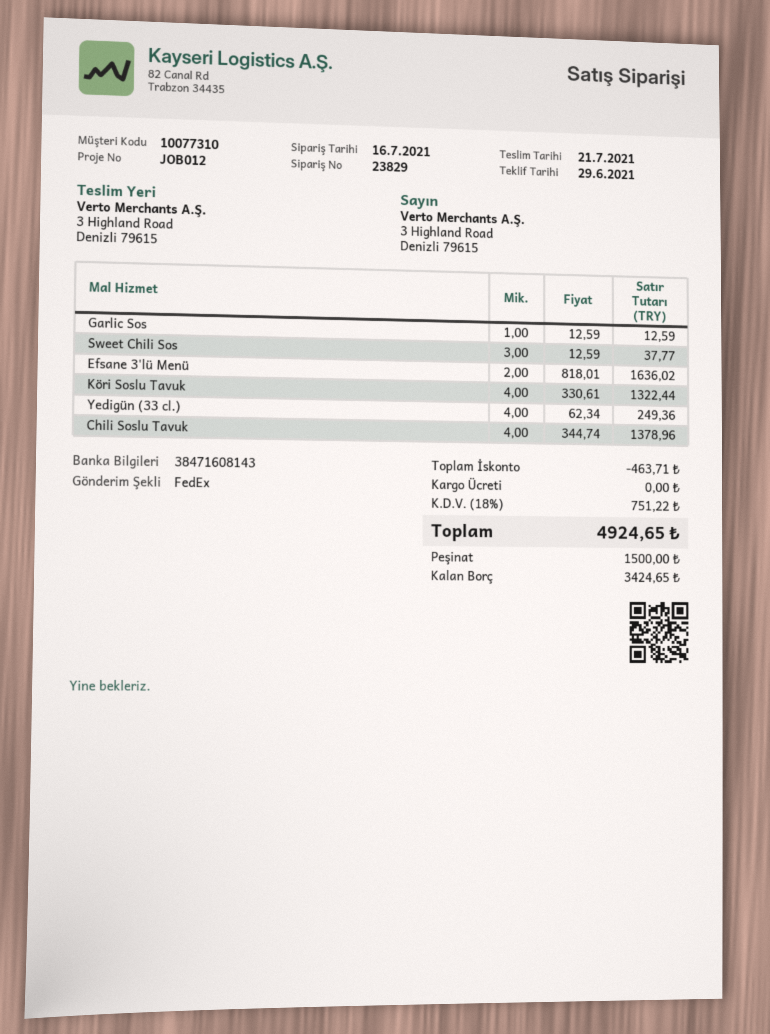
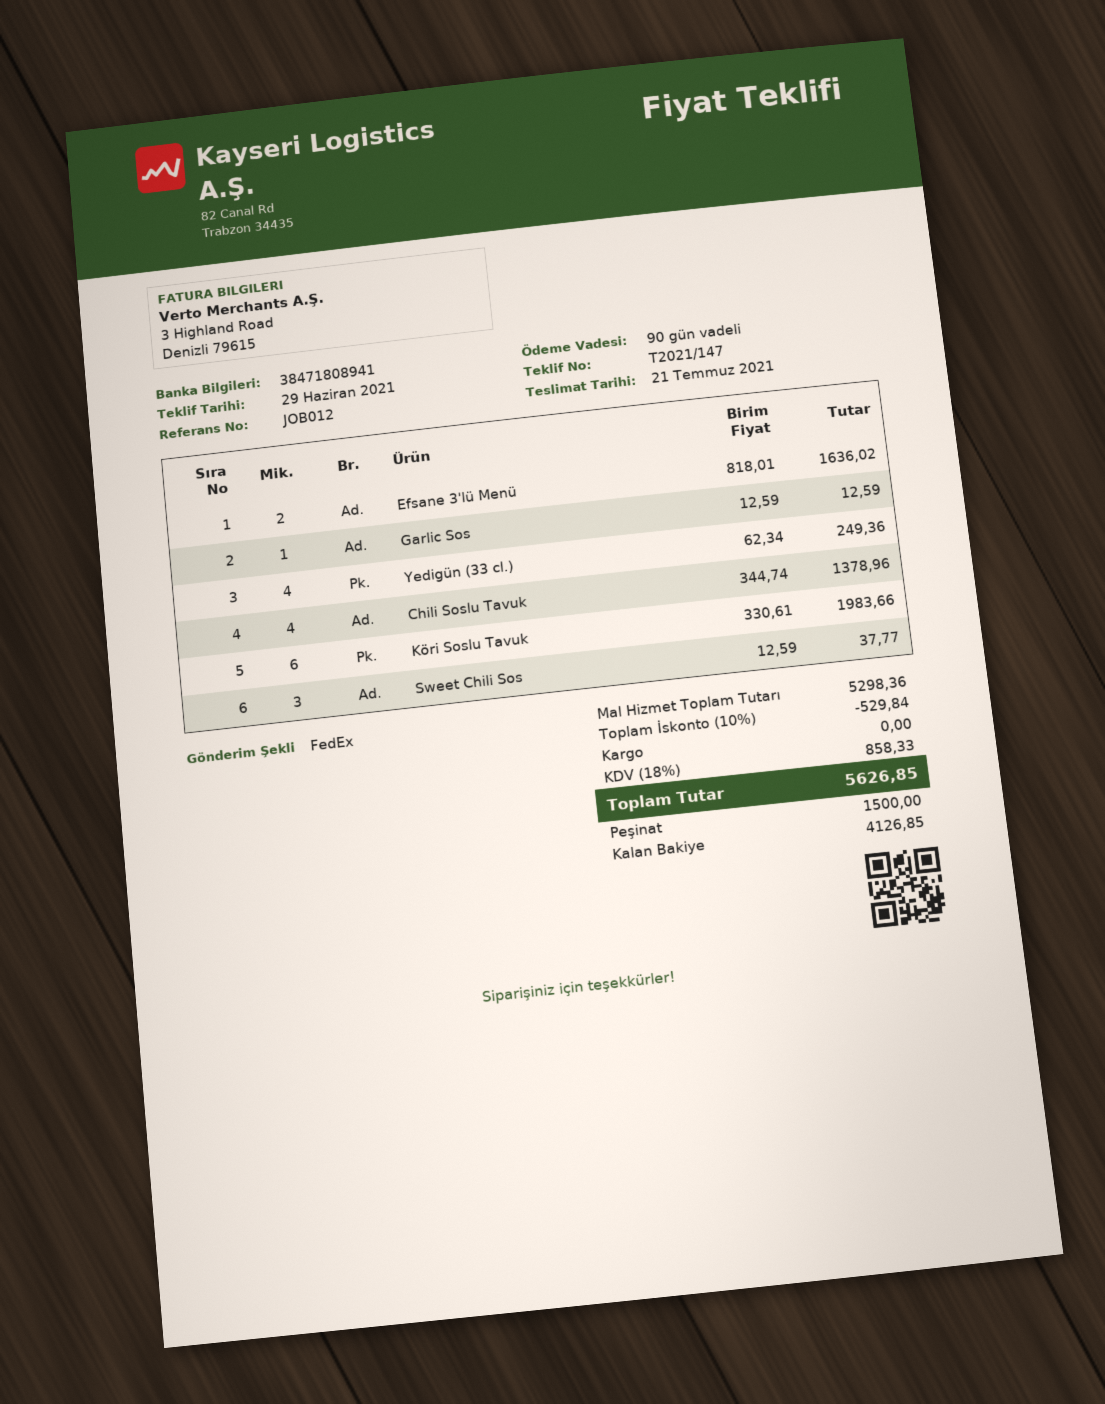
bank account: 38471608143 -> 38471808941
Köri Soslu Tavuk: 4 x 330.61 = 1322.44 -> 6 x 330.61 = 1983.66
discount: 463.71 -> 529.84
tax: 18% = 751.22 -> 18% = 858.33
total: 4924.65 -> 5626.85
balance: 3424.65 -> 4126.85

